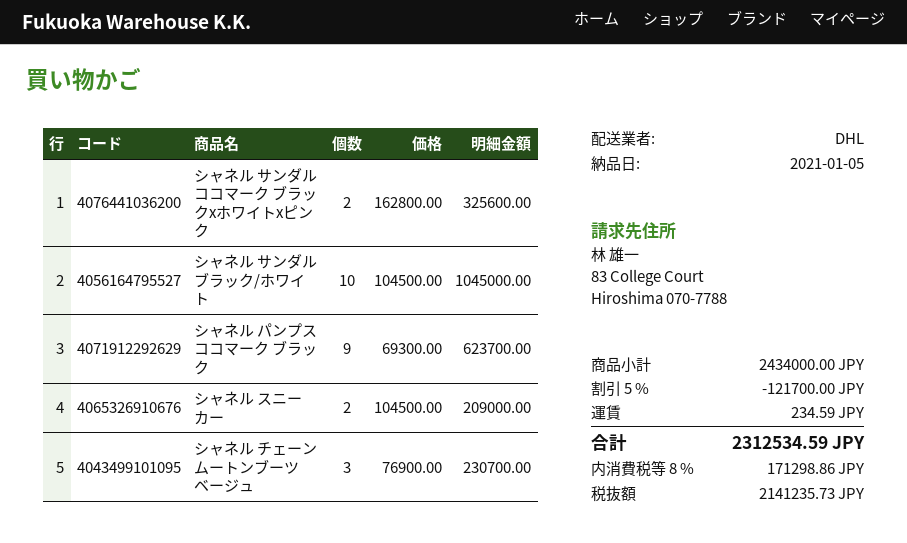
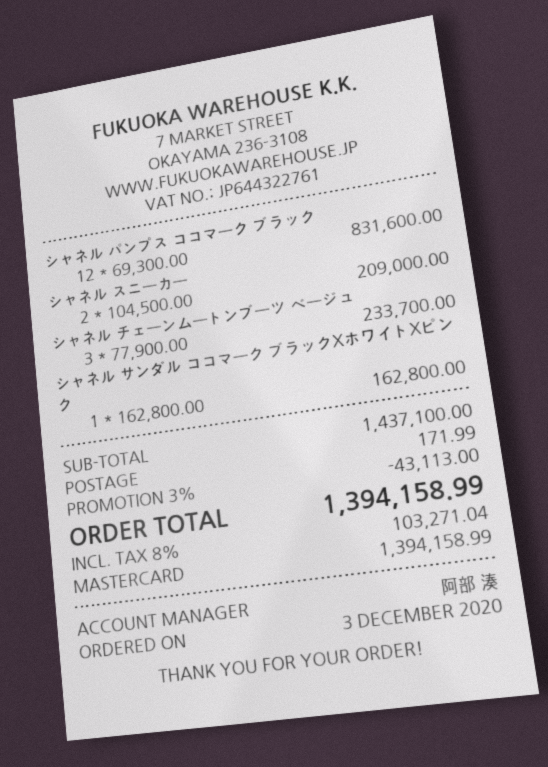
シャネル サンダル ココマーク ブラックxホワイトxピンク: 2 x 162800.00 = 325600.00 -> 1 x 162800.00 = 162800.00
シャネル サンダル ブラック/ホワイト: 10 x 104500.00 = 1045000.00 -> none
シャネル パンプス ココマーク ブラック: 9 x 69300.00 = 623700.00 -> 12 x 69300.00 = 831600.00
シャネル チェーンムートンブーツ ベージュ: 3 x 76900.00 = 230700.00 -> 3 x 77900.00 = 233700.00
subtotal: 2434000.00 -> 1437100.00
discount: 5% = 121700.00 -> 3% = 43113.00
shipping: 234.59 -> 171.99
tax: 8% = 171298.86 -> 8% = 103271.04
total: 2312534.59 -> 1394158.99

